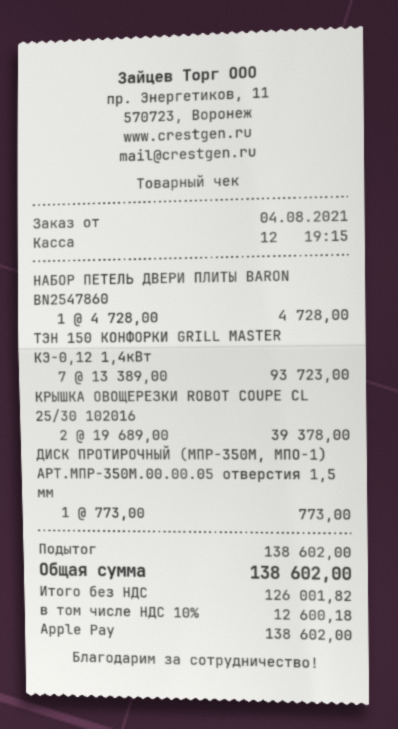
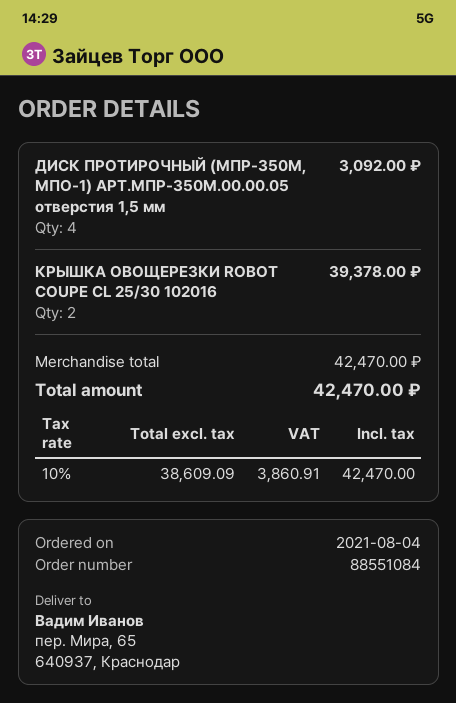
НАБОР ПЕТЕЛЬ ДВЕРИ ПЛИТЫ BARON BN2547860: 1 for 4728.00 -> none
ТЭН 150 КОНФОРКИ GRILL MASTER КЭ-0,12 1,4кВт: 7 for 93723.00 -> none
ДИСК ПРОТИРОЧНЫЙ (МПР-350М, МПО-1) АРТ.МПР-350М.00.00.05 отверстия 1,5 мм: 1 for 773.00 -> 4 for 3092.00
subtotal: 138602.00 -> 42470.00
net: 126001.82 -> 38609.09
tax: 10% = 12600.18 -> 10% = 3860.91
total: 138602.00 -> 42470.00

